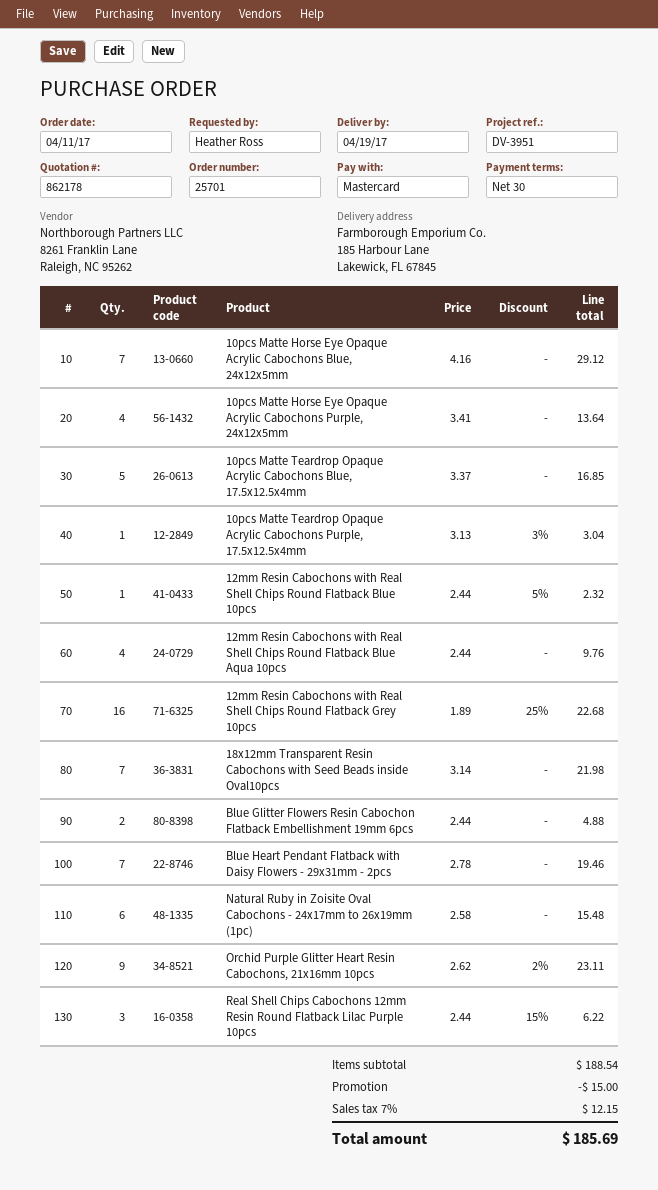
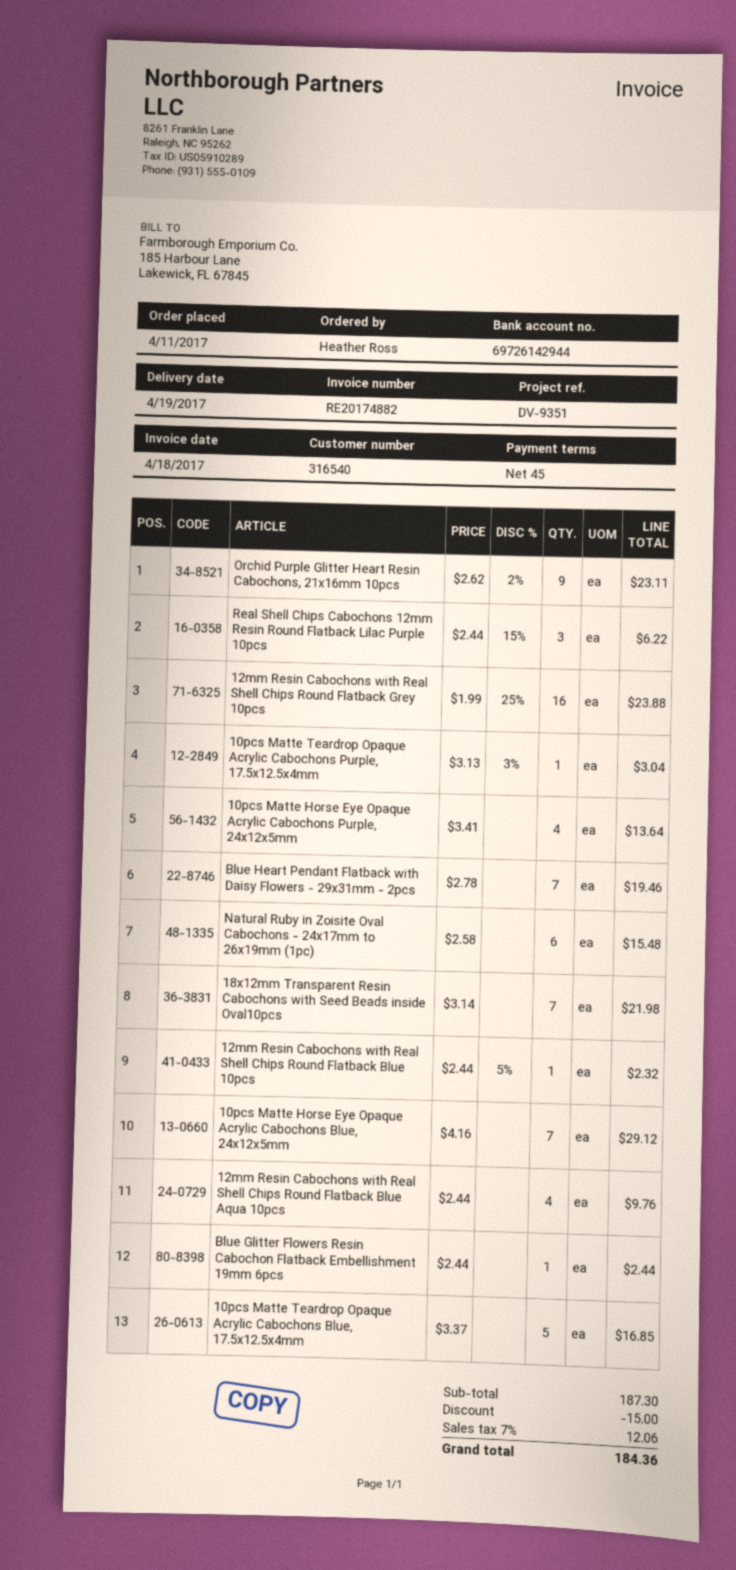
payment terms: 30 days -> 45 days
reference: DV-3951 -> DV-9351
12mm Resin Cabochons with Real Shell Chips Round Flatback Grey 10pcs: 16 x 1.89 - 25% = 22.68 -> 16 x 1.99 - 25% = 23.88
Blue Glitter Flowers Resin Cabochon Flatback Embellishment 19mm 6pcs: 2 x 2.44 = 4.88 -> 1 x 2.44 = 2.44
subtotal: 188.54 -> 187.30
tax: 7% = 12.15 -> 7% = 12.06
total: 185.69 -> 184.36

